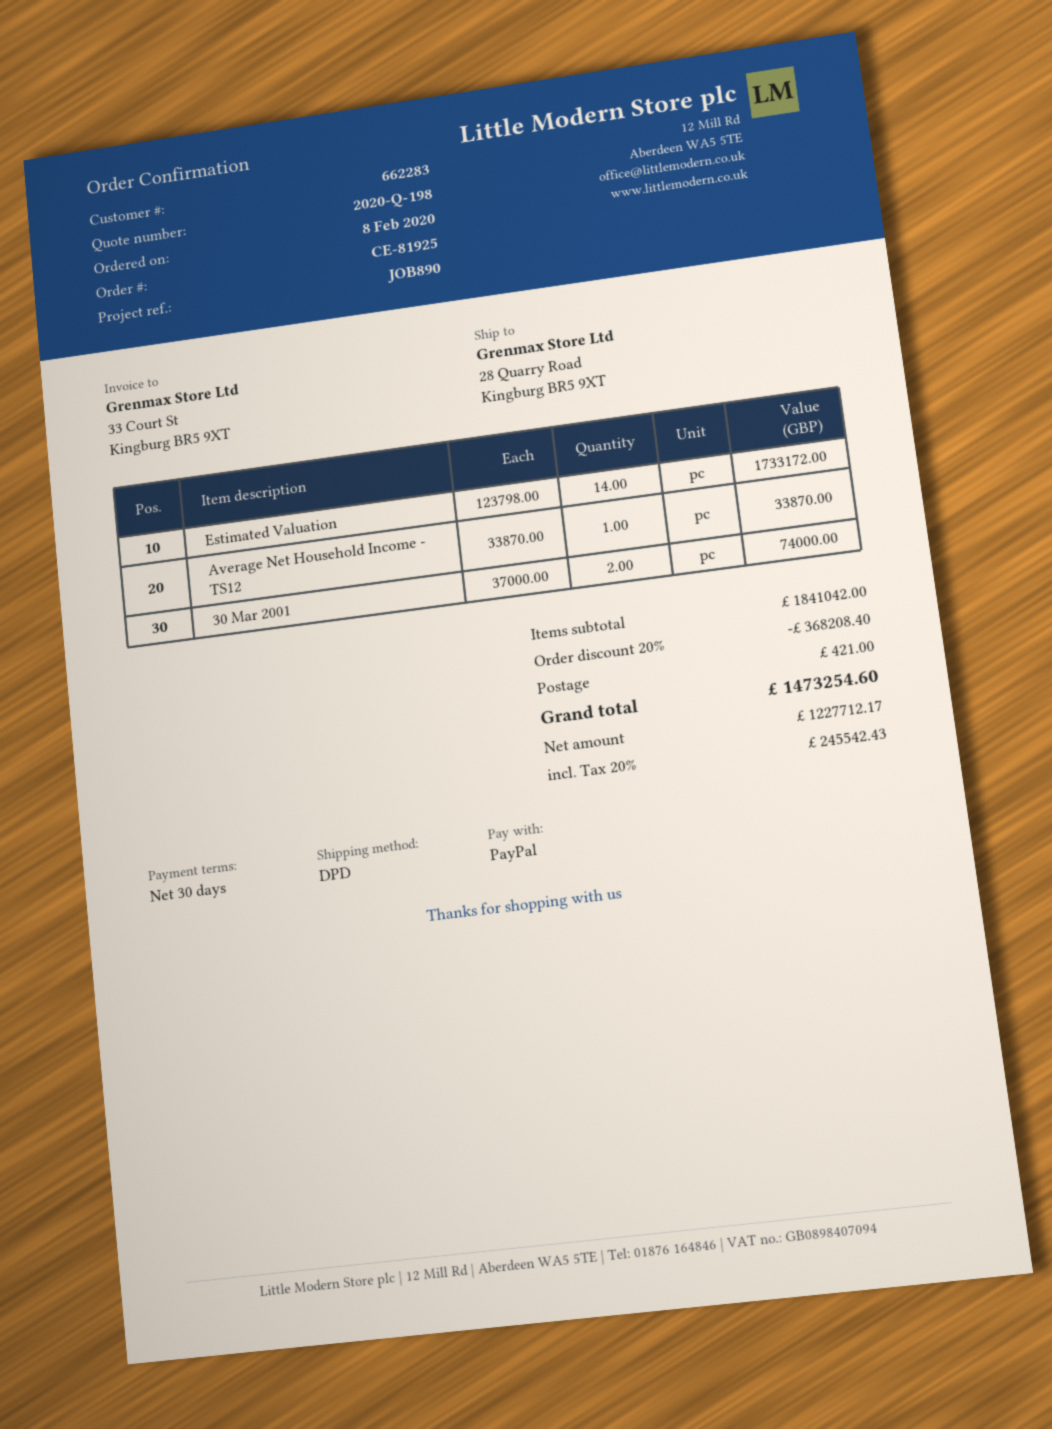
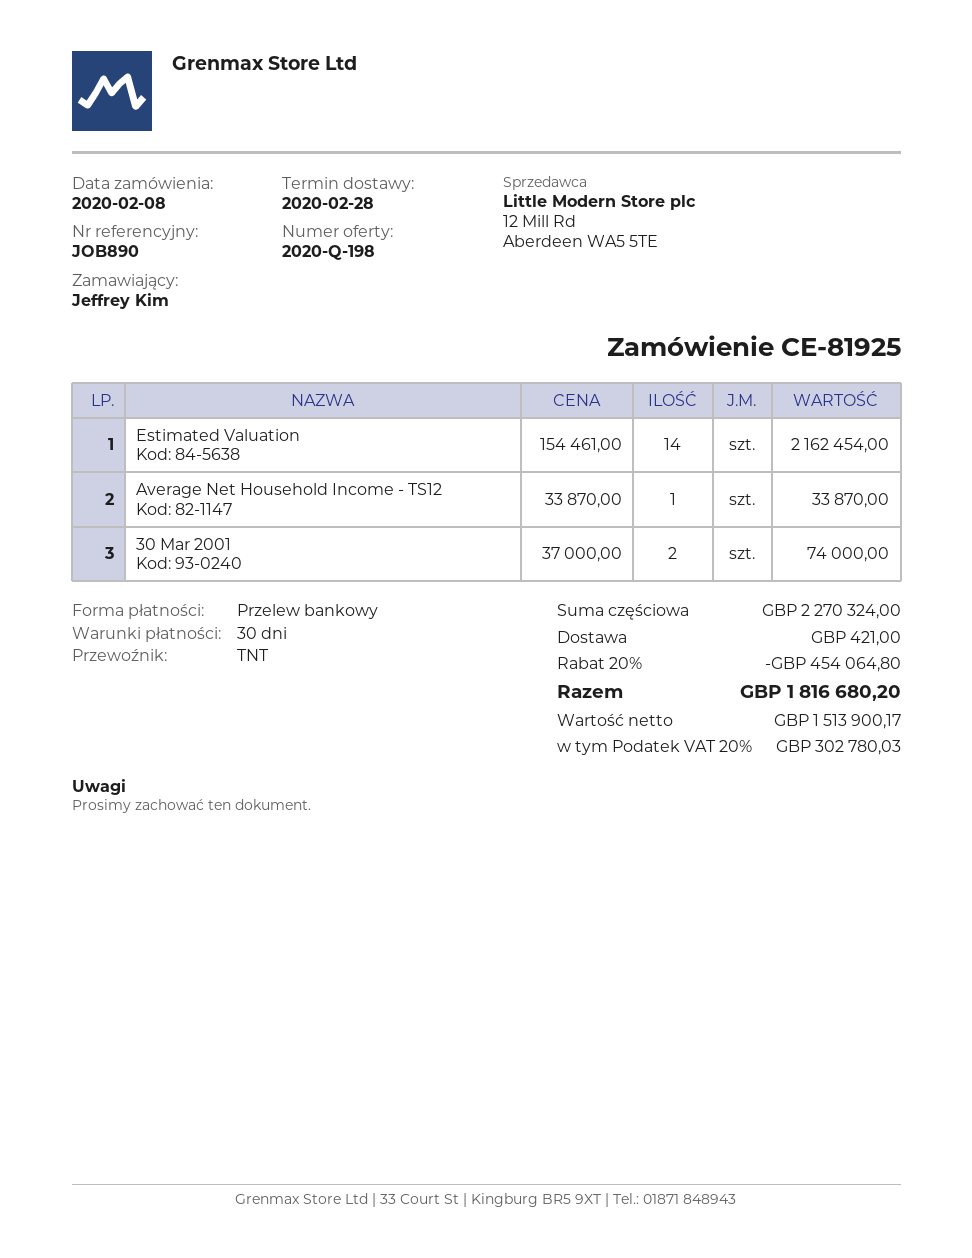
payment method: PayPal -> bank transfer
shipping method: DPD -> TNT
Estimated Valuation: 14 x 123798.00 = 1733172.00 -> 14 x 154461.00 = 2162454.00
subtotal: 1841042.00 -> 2270324.00
discount: 20% = 368208.40 -> 20% = 454064.80
net: 1227712.17 -> 1513900.17
tax: 20% = 245542.43 -> 20% = 302780.03
total: 1473254.60 -> 1816680.20

